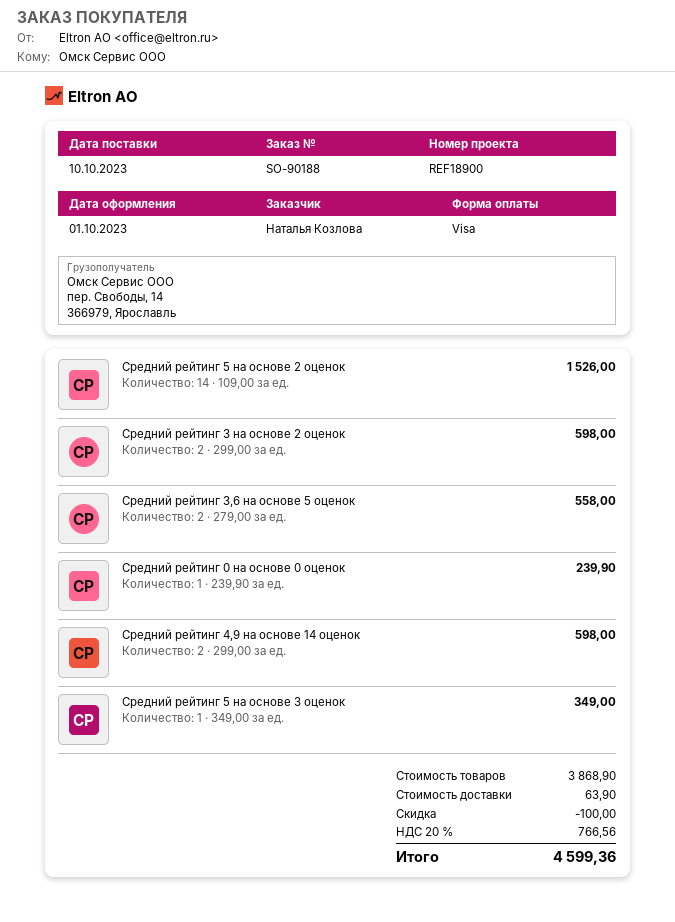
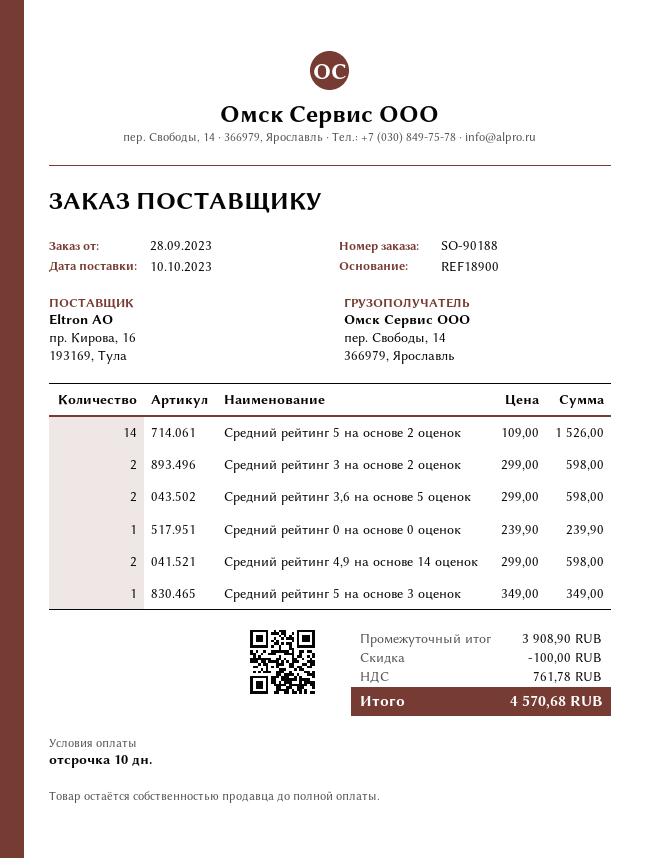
order date: 2023-10-01 -> 2023-09-28
Средний рейтинг 3,6 на основе 5 оценок: 2 x 279.00 = 558.00 -> 2 x 299.00 = 598.00
subtotal: 3868.90 -> 3908.90
shipping: 63.90 -> none
tax: 766.56 -> 761.78
total: 4599.36 -> 4570.68

